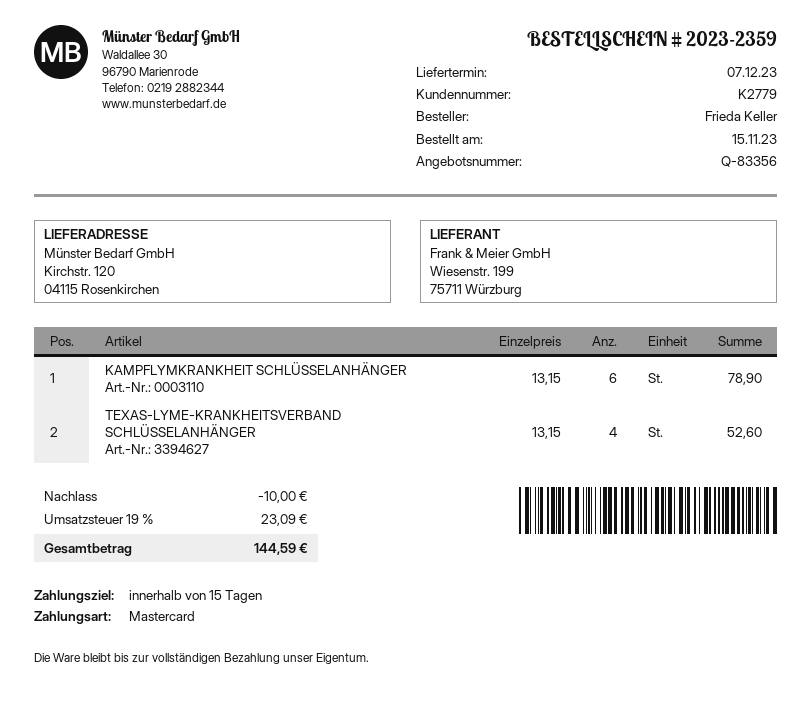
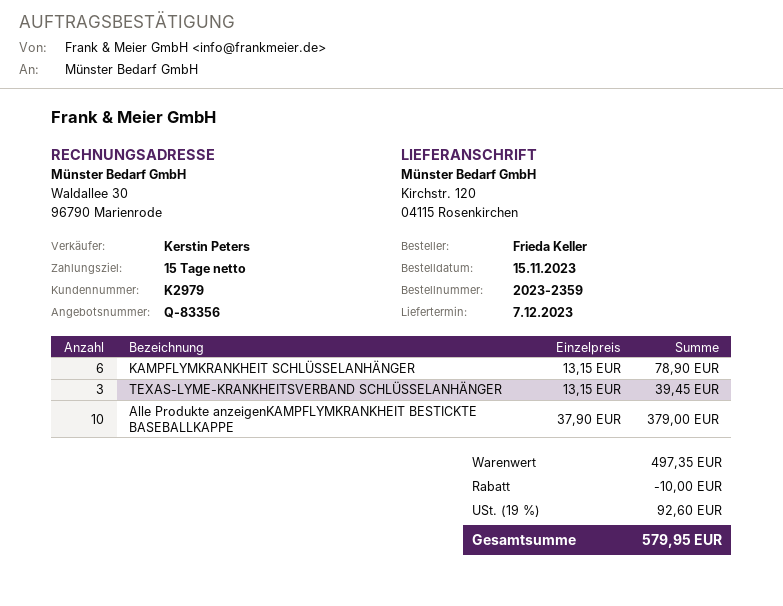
customer number: K2779 -> K2979
TEXAS-LYME-KRANKHEITSVERBAND SCHLÜSSELANHÄNGER: 4 x 13.15 = 52.60 -> 3 x 13.15 = 39.45
Alle Produkte anzeigenKAMPFLYMKRANKHEIT BESTICKTE BASEBALLKAPPE: none -> 10 x 37.90 = 379.00
tax: 19% = 23.09 -> 19% = 92.60
total: 144.59 -> 579.95

